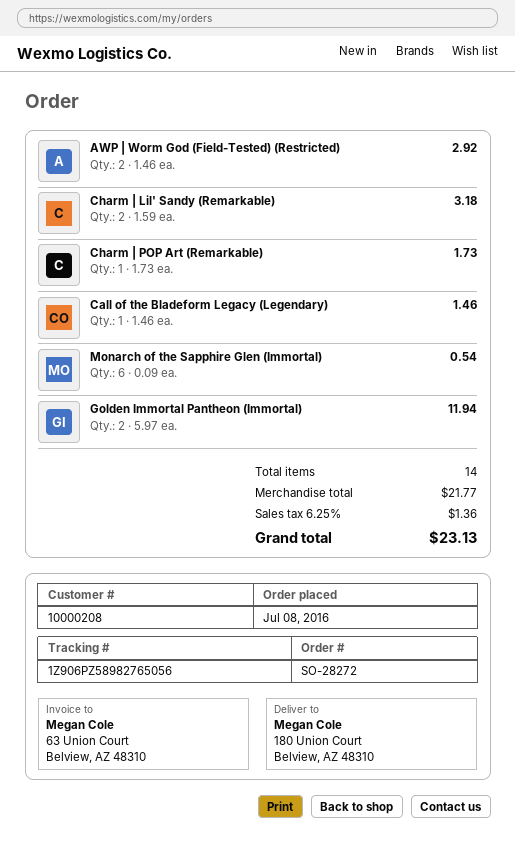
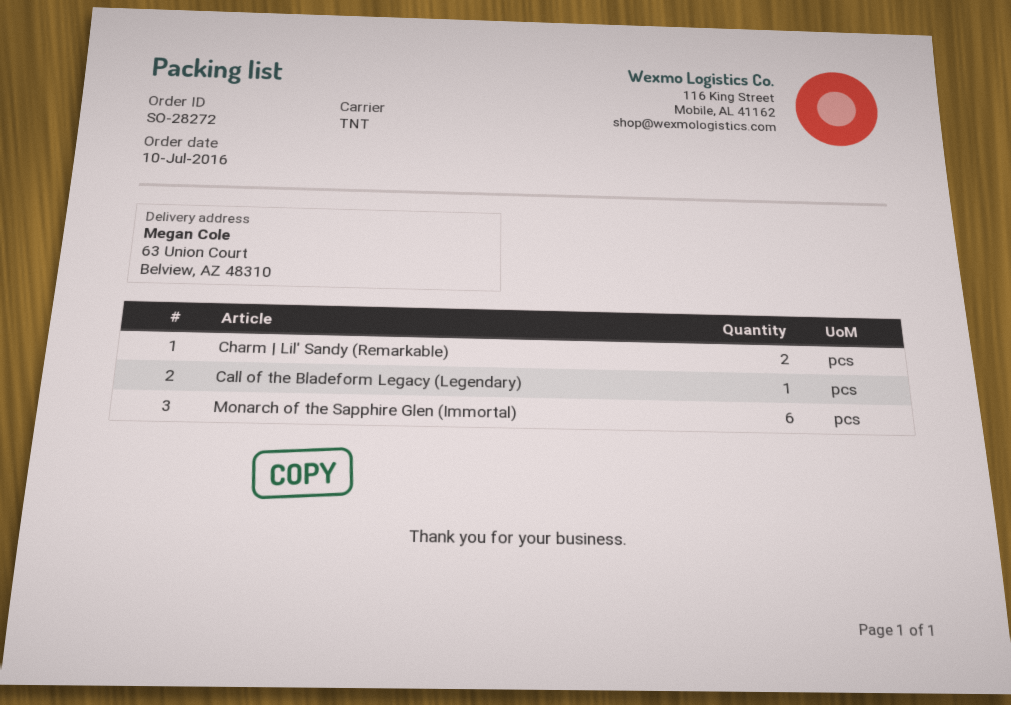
order date: 2016-07-08 -> 2016-07-10
ship to: 180 Union Court, Belview, AZ 48310 -> 63 Union Court, Belview, AZ 48310
AWP | Worm God (Field-Tested) (Restricted): 2 -> none
Charm | POP Art (Remarkable): 1 -> none
Golden Immortal Pantheon (Immortal): 2 -> none

